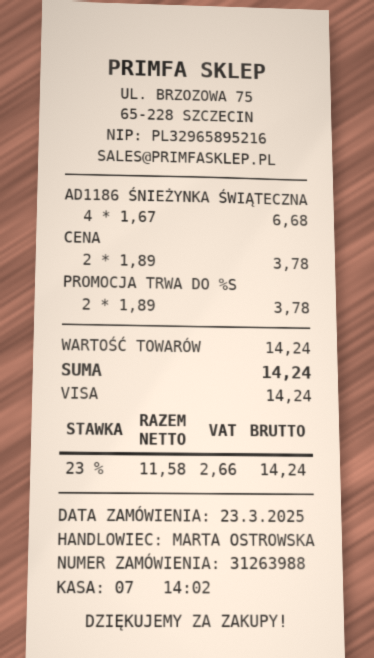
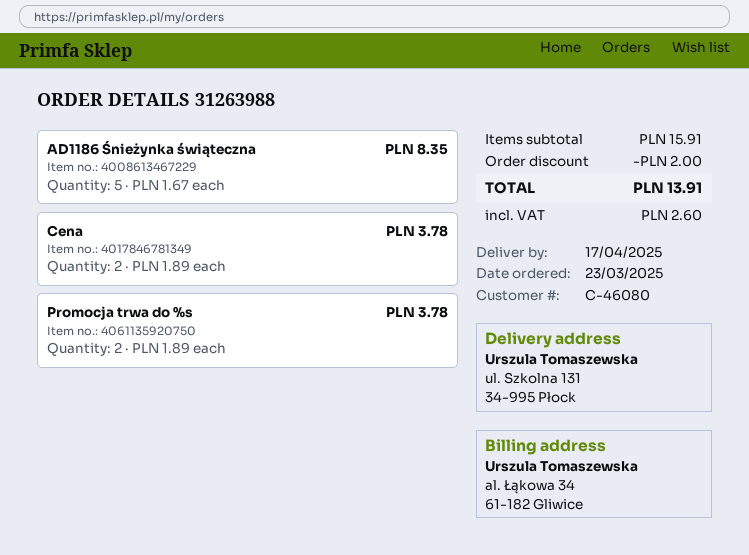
AD1186 ŚNIEŻYNKA ŚWIĄTECZNA: 4 x 1.67 = 6.68 -> 5 x 1.67 = 8.35
subtotal: 14.24 -> 15.91
discount: none -> 2.00
tax: 2.66 -> 2.60
total: 14.24 -> 13.91

